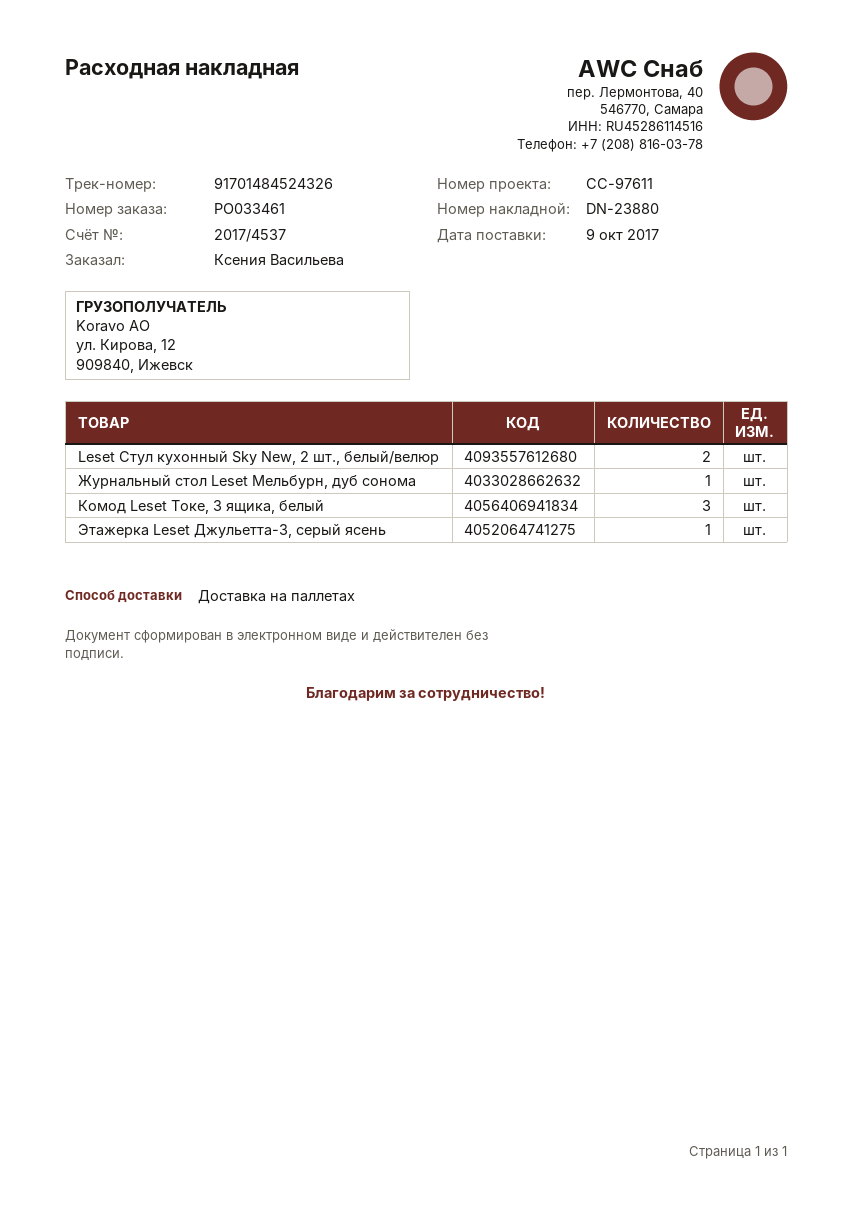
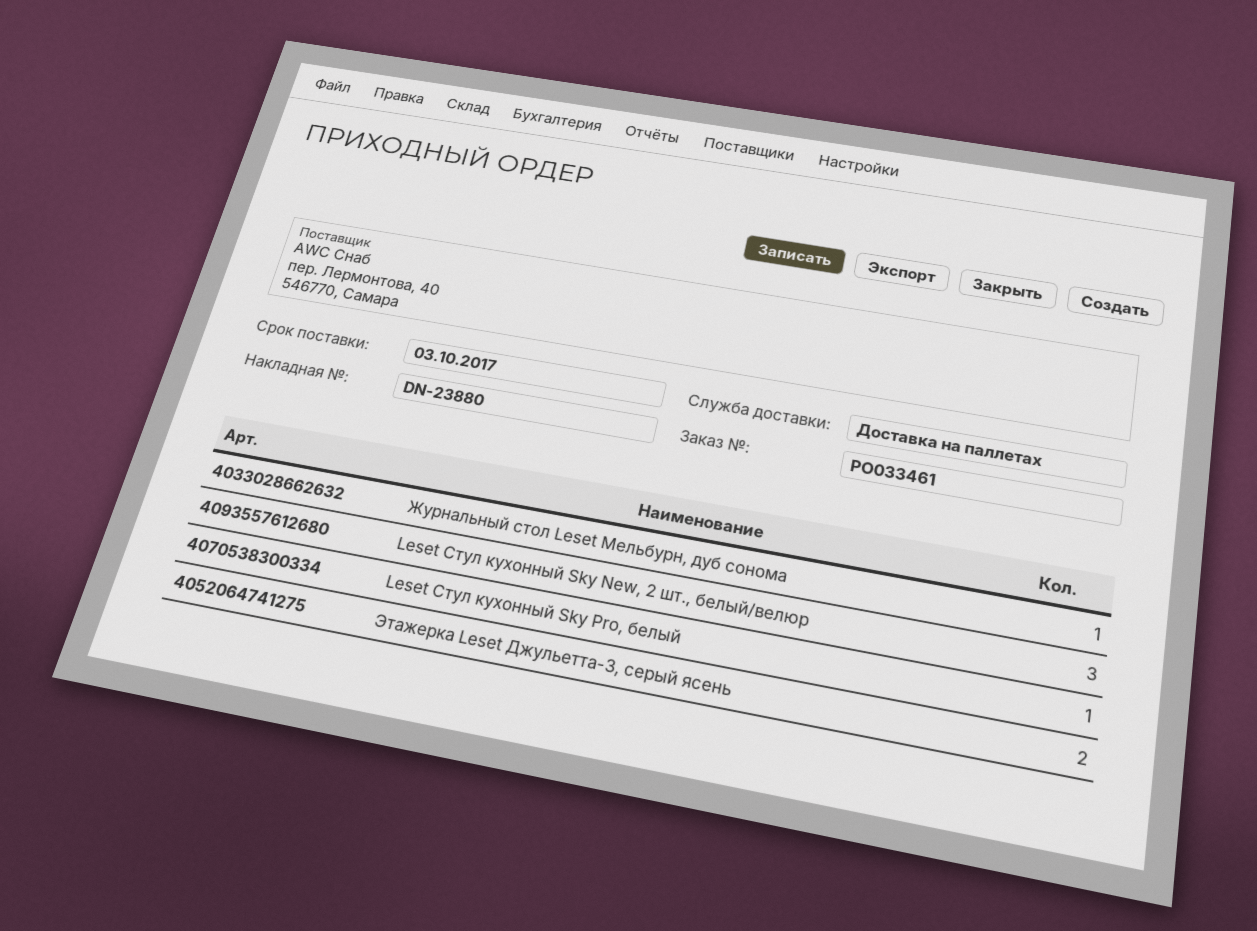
delivery date: 2017-10-09 -> 2017-10-03
Leset Стул кухонный Sky New, 2 шт., белый/велюр: 2 -> 3
Комод Leset Токе, 3 ящика, белый: 3 -> none
Этажерка Leset Джульетта-3, серый ясень: 1 -> 2
Leset Стул кухонный Sky Pro, белый: none -> 1

